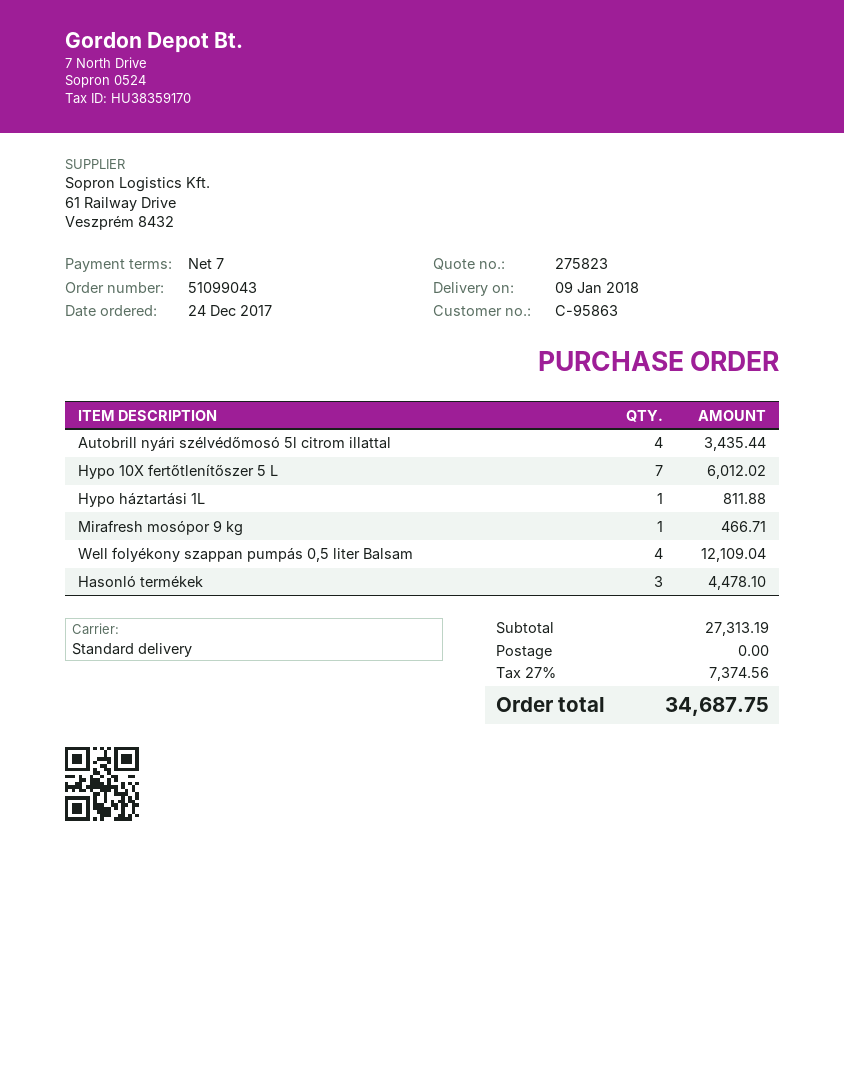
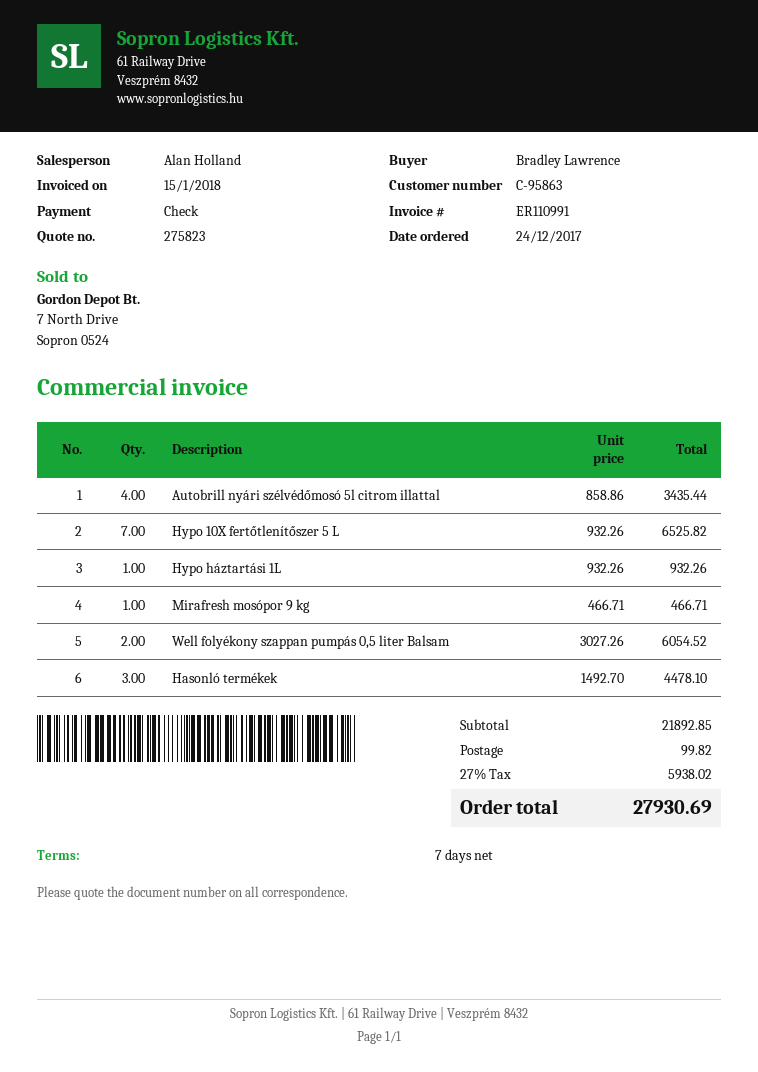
Hypo 10X fertőtlenítőszer 5 L: 7 for 6012.02 -> 7 for 6525.82
Hypo háztartási 1L: 1 for 811.88 -> 1 for 932.26
Well folyékony szappan pumpás 0,5 liter Balsam: 4 for 12109.04 -> 2 for 6054.52
subtotal: 27313.19 -> 21892.85
shipping: 0.00 -> 99.82
tax: 27% = 7374.56 -> 27% = 5938.02
total: 34687.75 -> 27930.69

